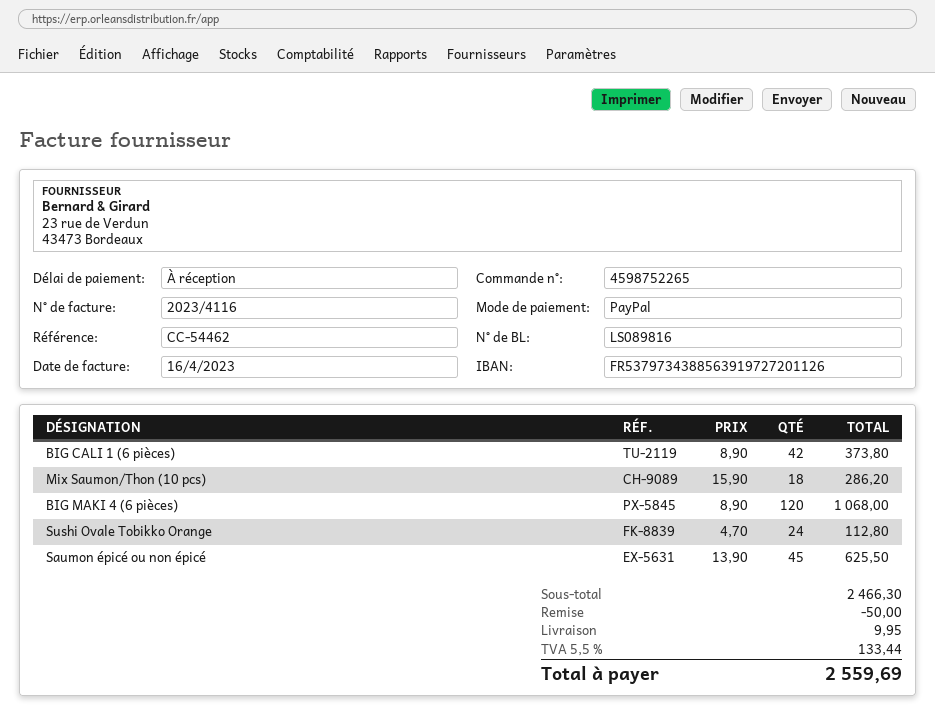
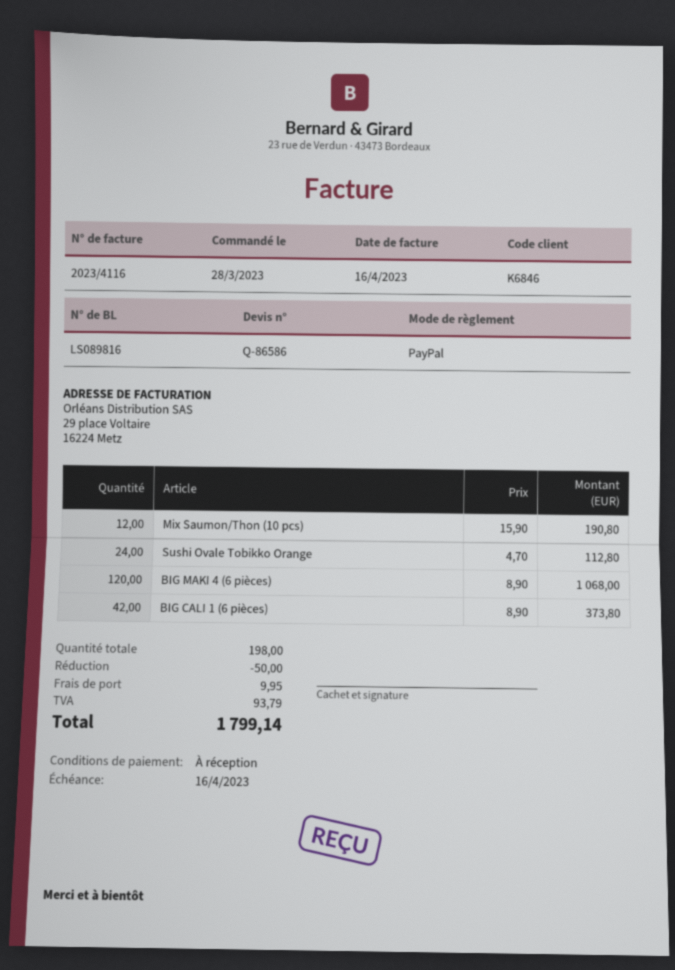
Mix Saumon/Thon (10 pcs): 18 x 15.90 = 286.20 -> 12 x 15.90 = 190.80
Saumon épicé ou non épicé: 45 x 13.90 = 625.50 -> none
tax: 133.44 -> 93.79
total: 2559.69 -> 1799.14

